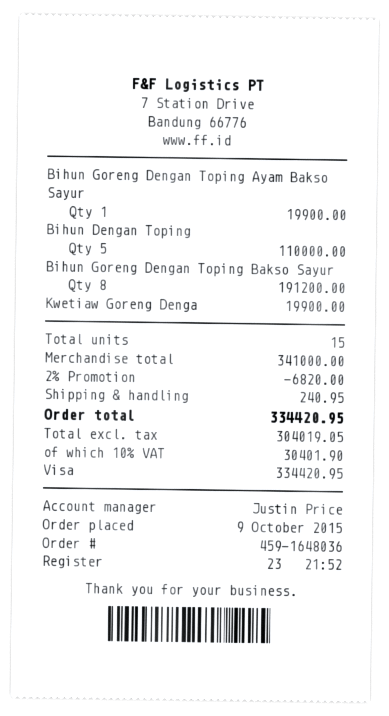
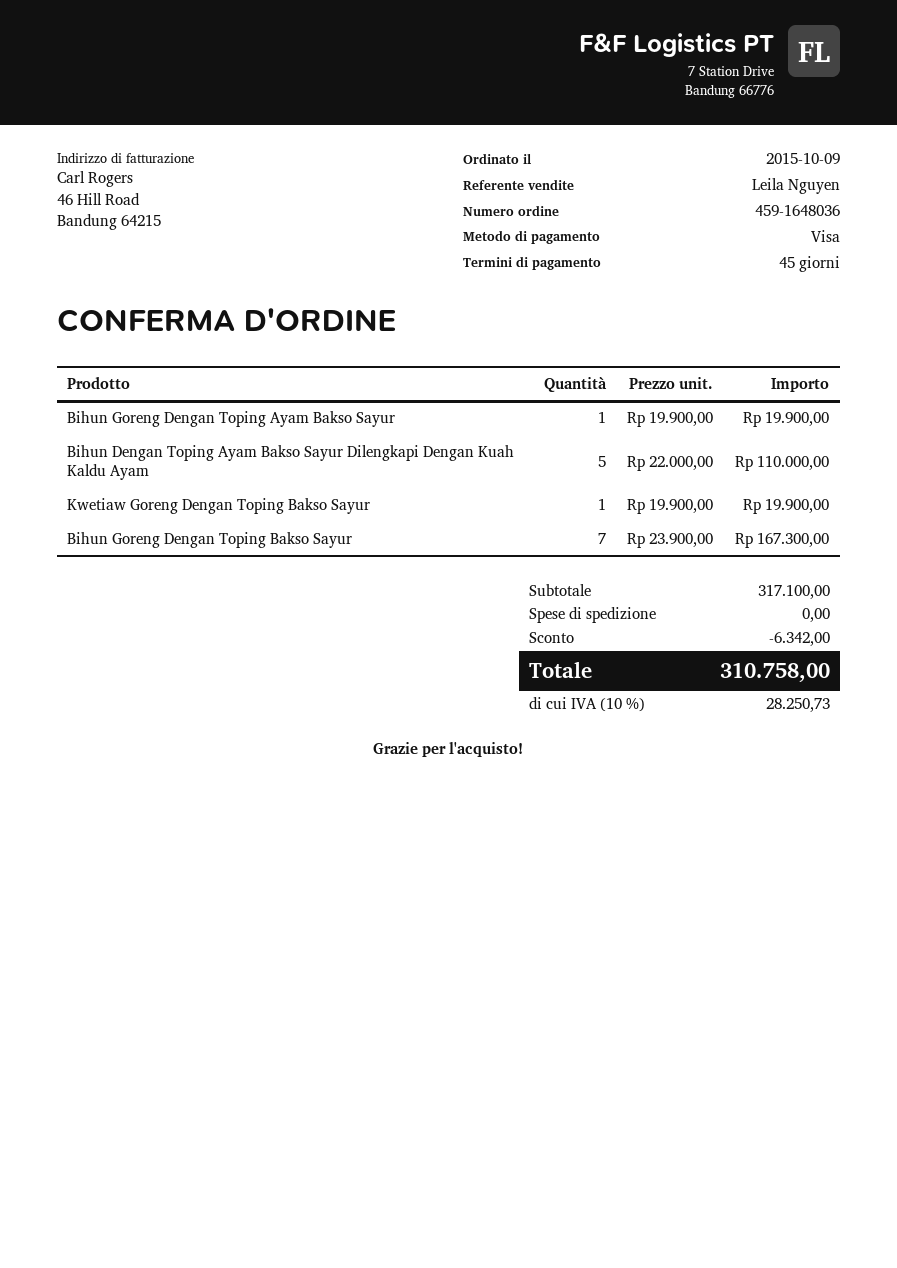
sales rep: Justin Price -> Leila Nguyen
Bihun Goreng Dengan Toping Bakso Sayur: 8 for 191200.00 -> 7 for 167300.00
subtotal: 341000.00 -> 317100.00
discount: 6820.00 -> 6342.00
shipping: 240.95 -> 0.00
tax: 10% = 30401.90 -> 10% = 28250.73
total: 334420.95 -> 310758.00

